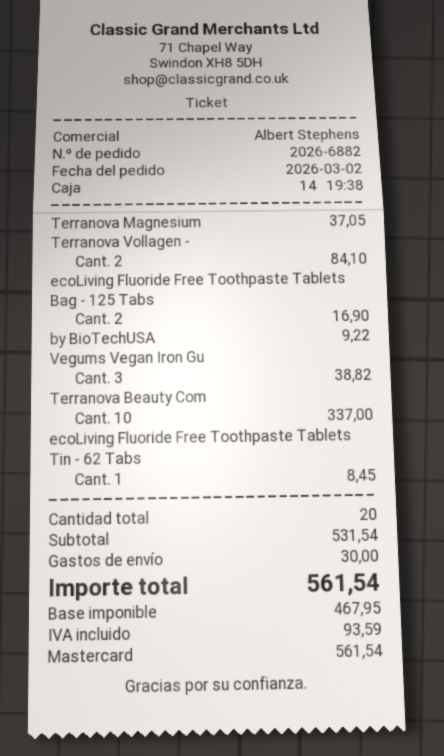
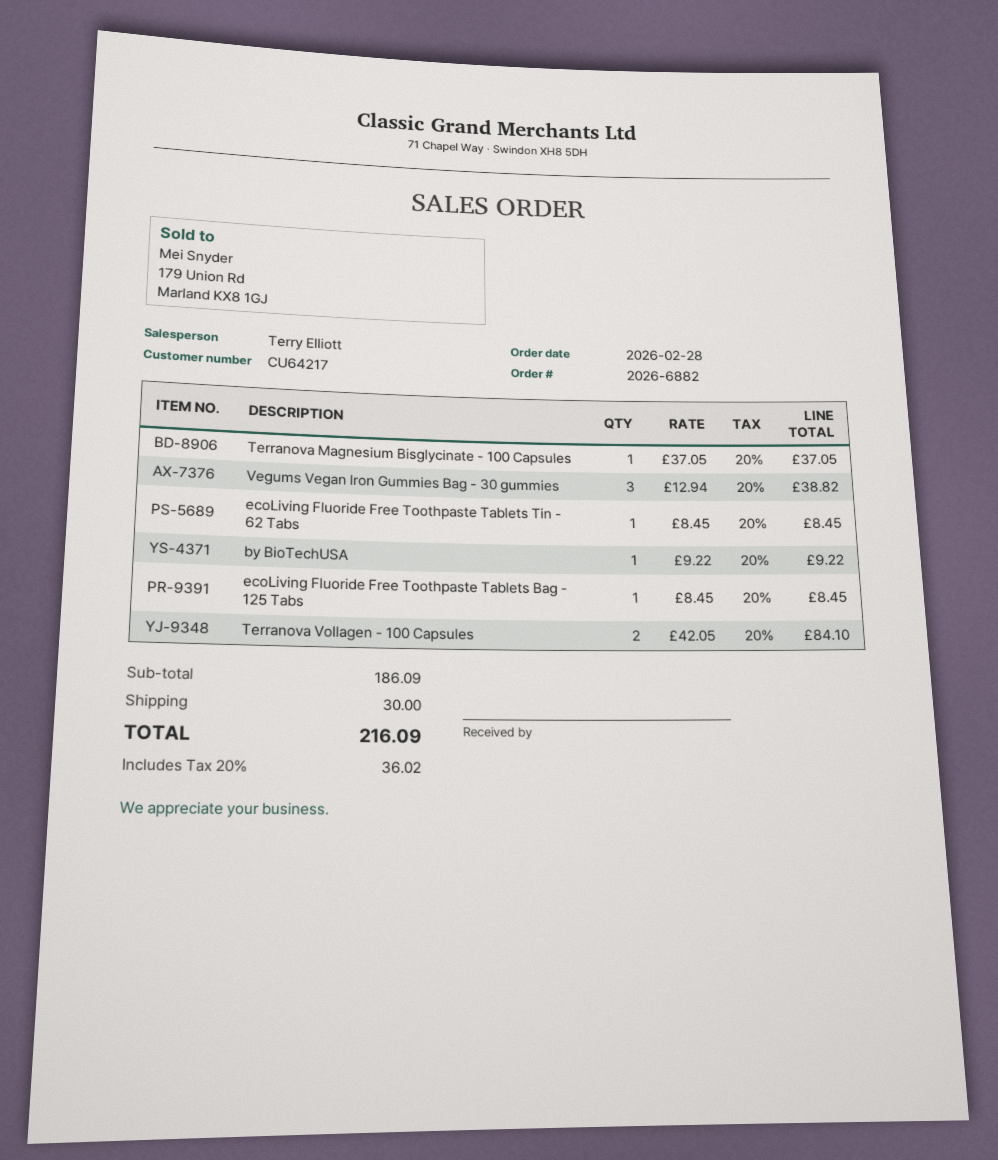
order date: 2026-03-02 -> 2026-02-28
sales rep: Albert Stephens -> Terry Elliott
ecoLiving Fluoride Free Toothpaste Tablets Bag - 125 Tabs: 2 for 16.90 -> 1 for 8.45
Terranova Beauty Com: 10 for 337.00 -> none
subtotal: 531.54 -> 186.09
tax: 93.59 -> 36.02
total: 561.54 -> 216.09

